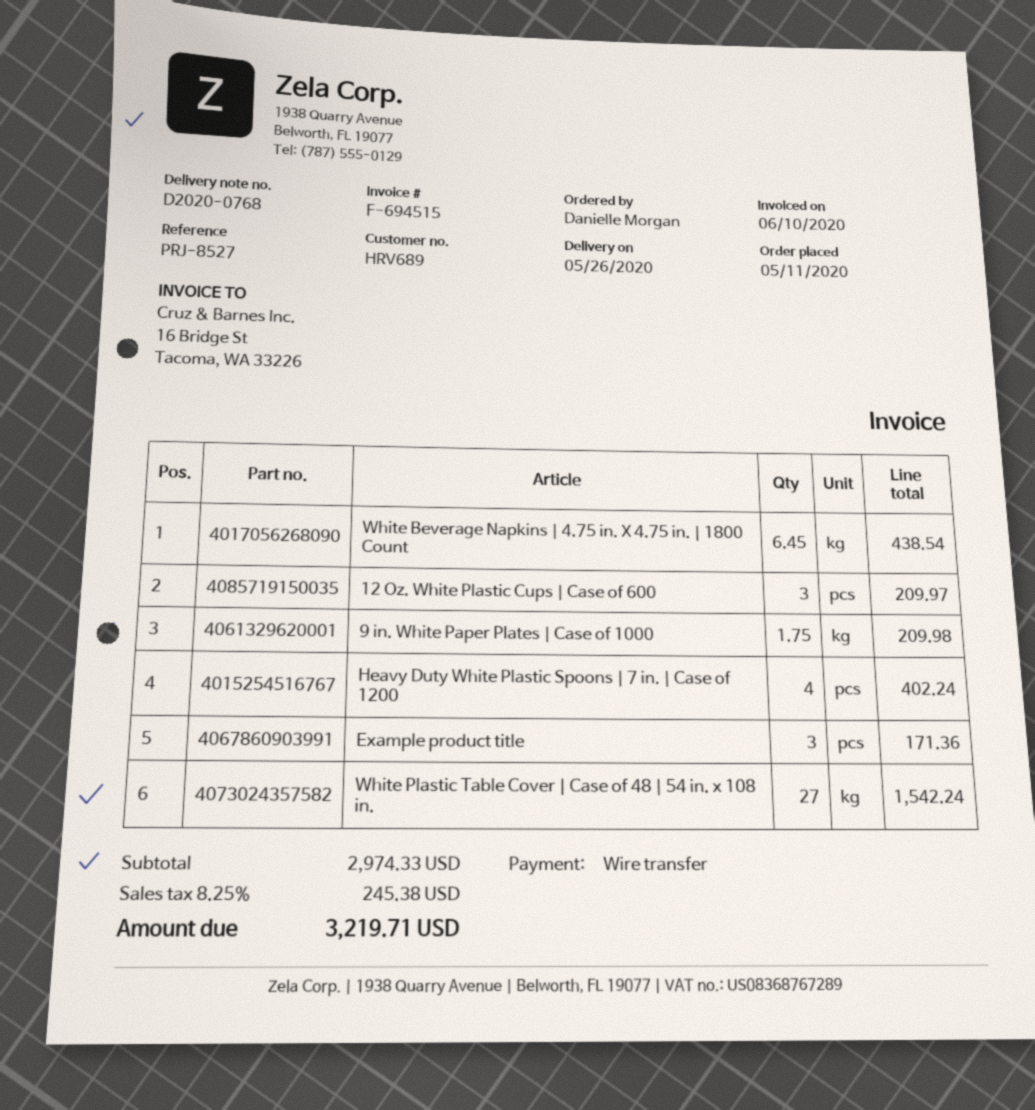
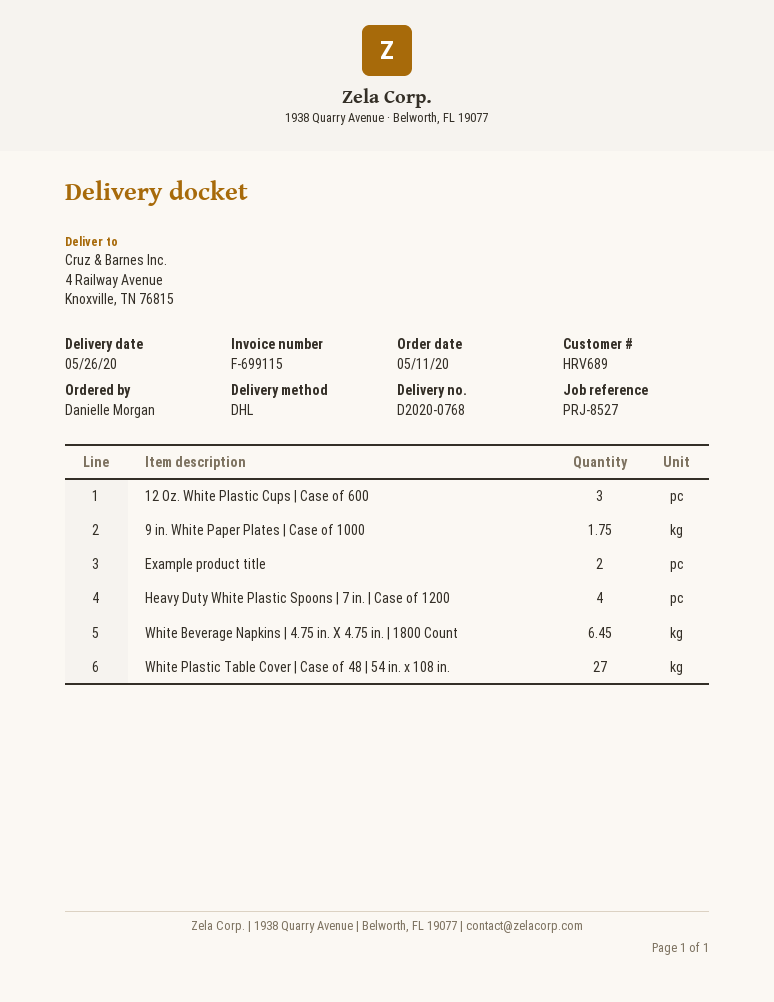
invoice number: F-694515 -> F-699115
Example product title: 3 -> 2

